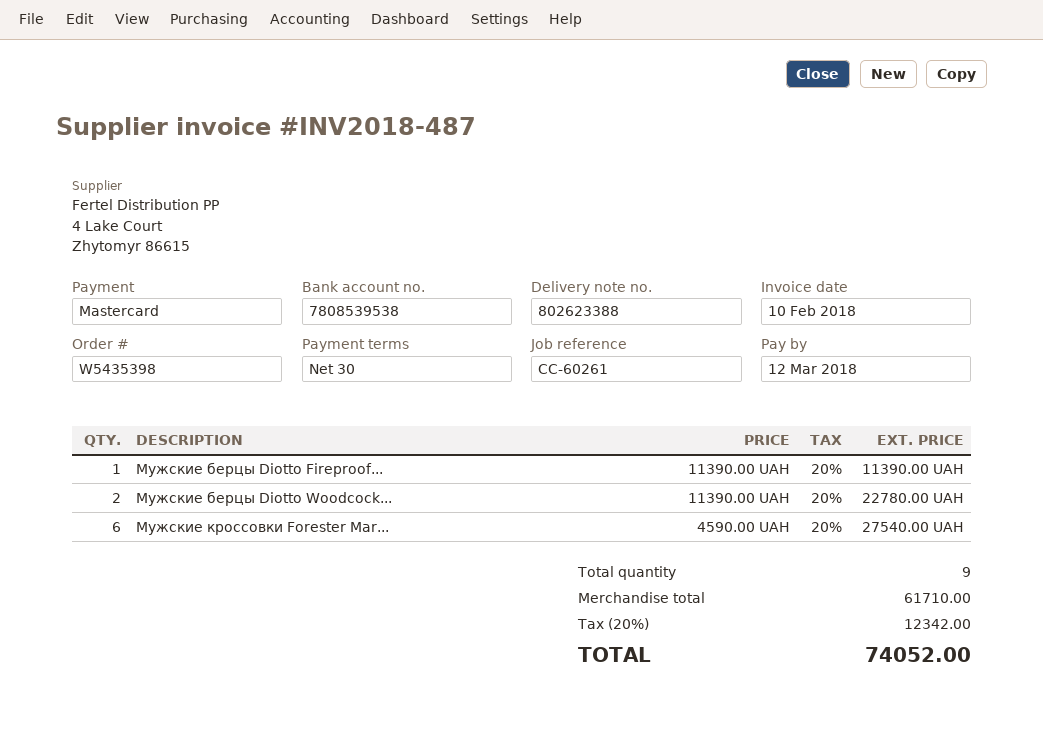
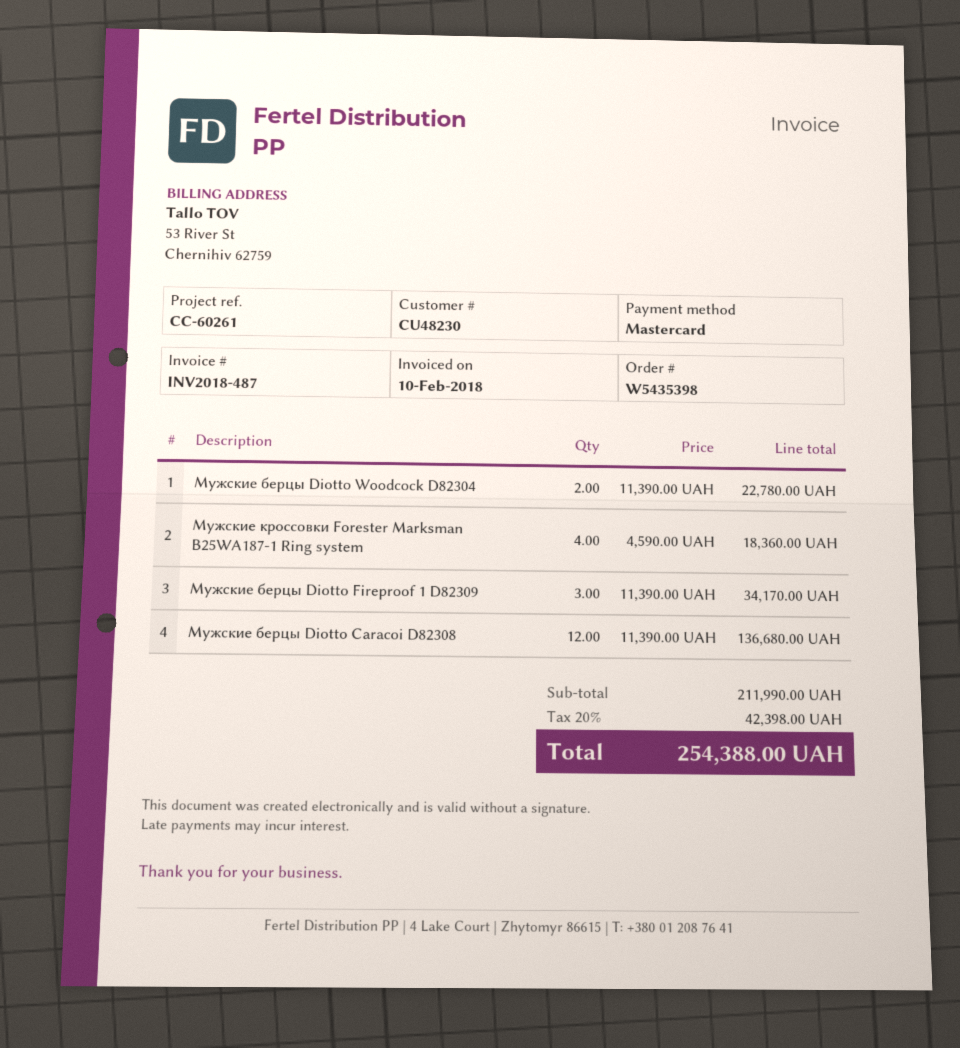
Мужские берцы Diotto Fireproof...: 1 x 11390.00 = 11390.00 -> 3 x 11390.00 = 34170.00
Мужские кроссовки Forester Mar...: 6 x 4590.00 = 27540.00 -> 4 x 4590.00 = 18360.00
Мужские берцы Diotto Caracoi D82308: none -> 12 x 11390.00 = 136680.00
subtotal: 61710.00 -> 211990.00
tax: 20% = 12342.00 -> 20% = 42398.00
total: 74052.00 -> 254388.00

